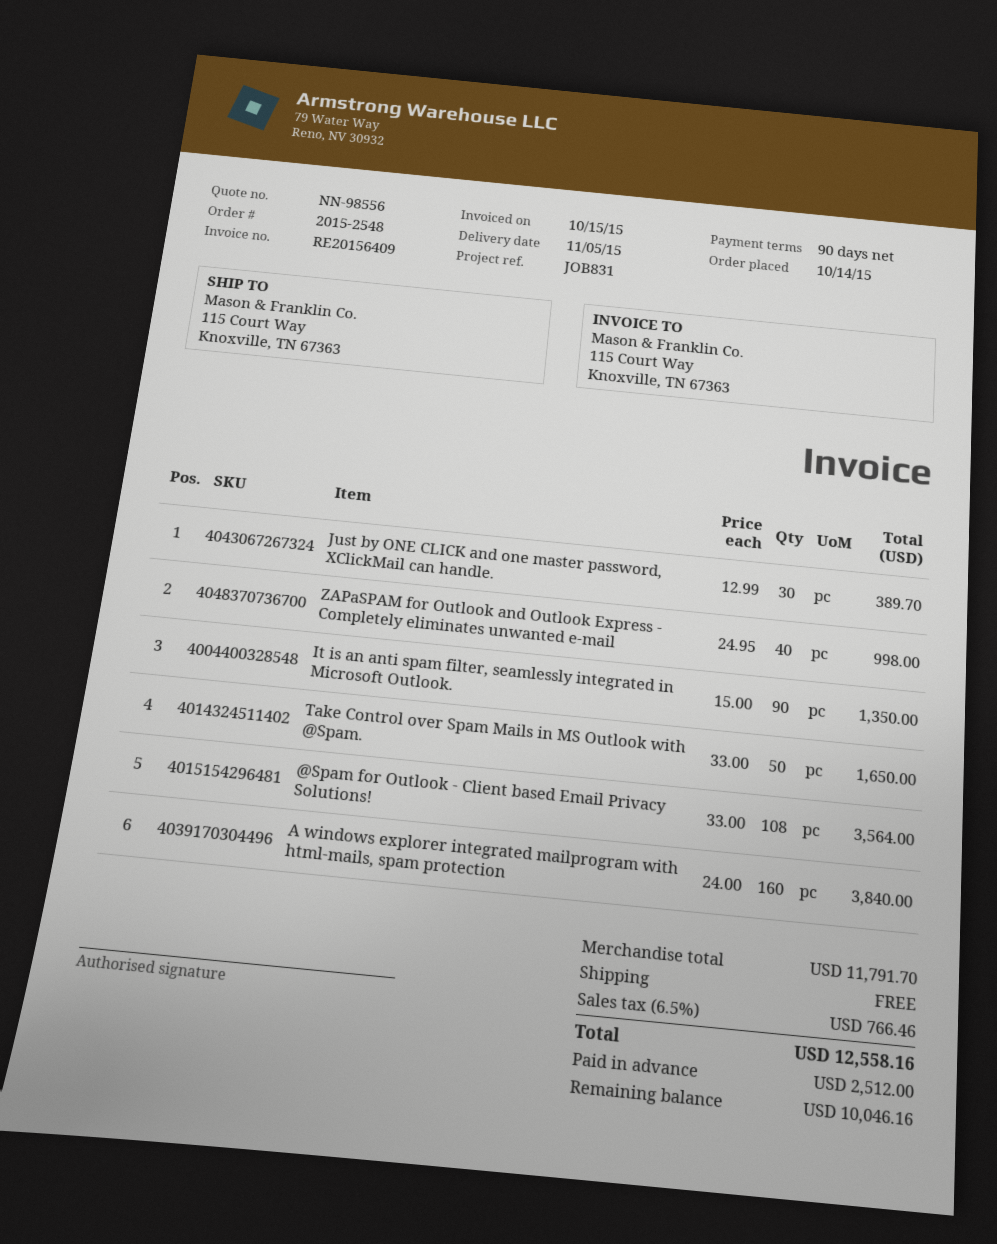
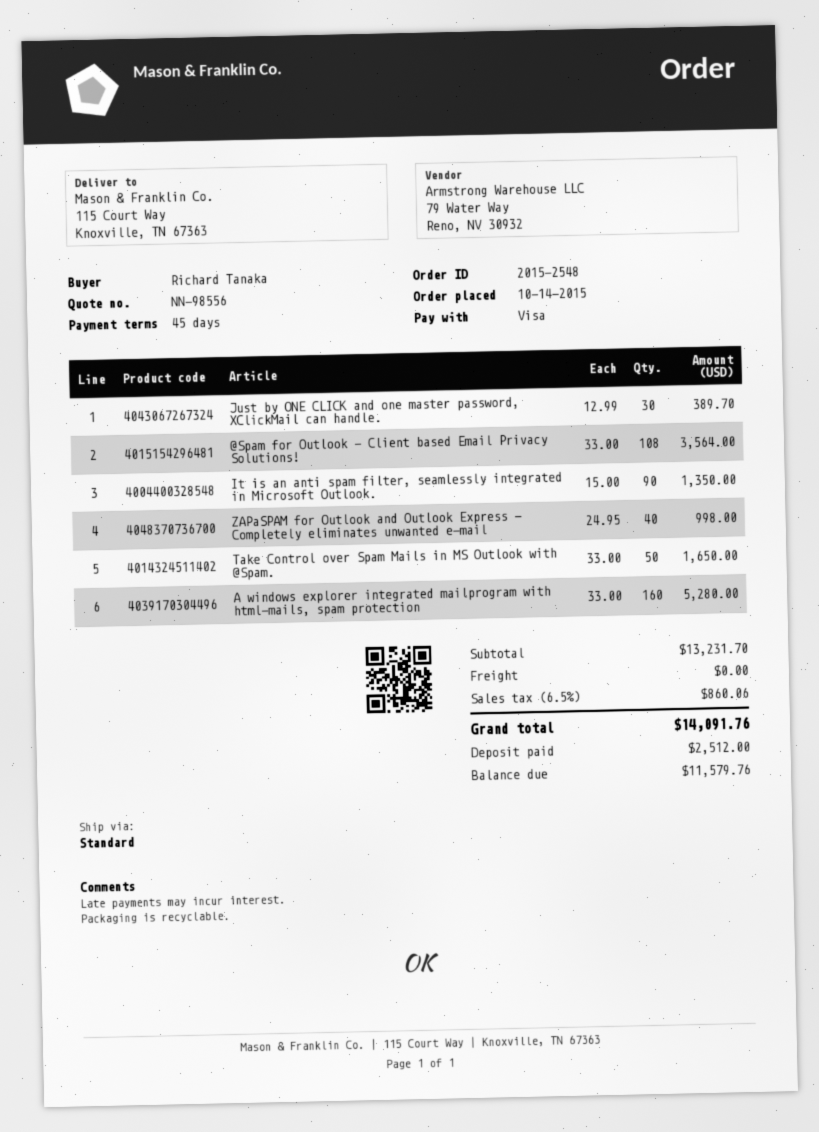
payment terms: 90 days -> 45 days
A windows explorer integrated mailprogram with html-mails, spam protection: 160 x 24.00 = 3840.00 -> 160 x 33.00 = 5280.00
subtotal: 11791.70 -> 13231.70
tax: 6.5% = 766.46 -> 6.5% = 860.06
total: 12558.16 -> 14091.76
balance: 10046.16 -> 11579.76

